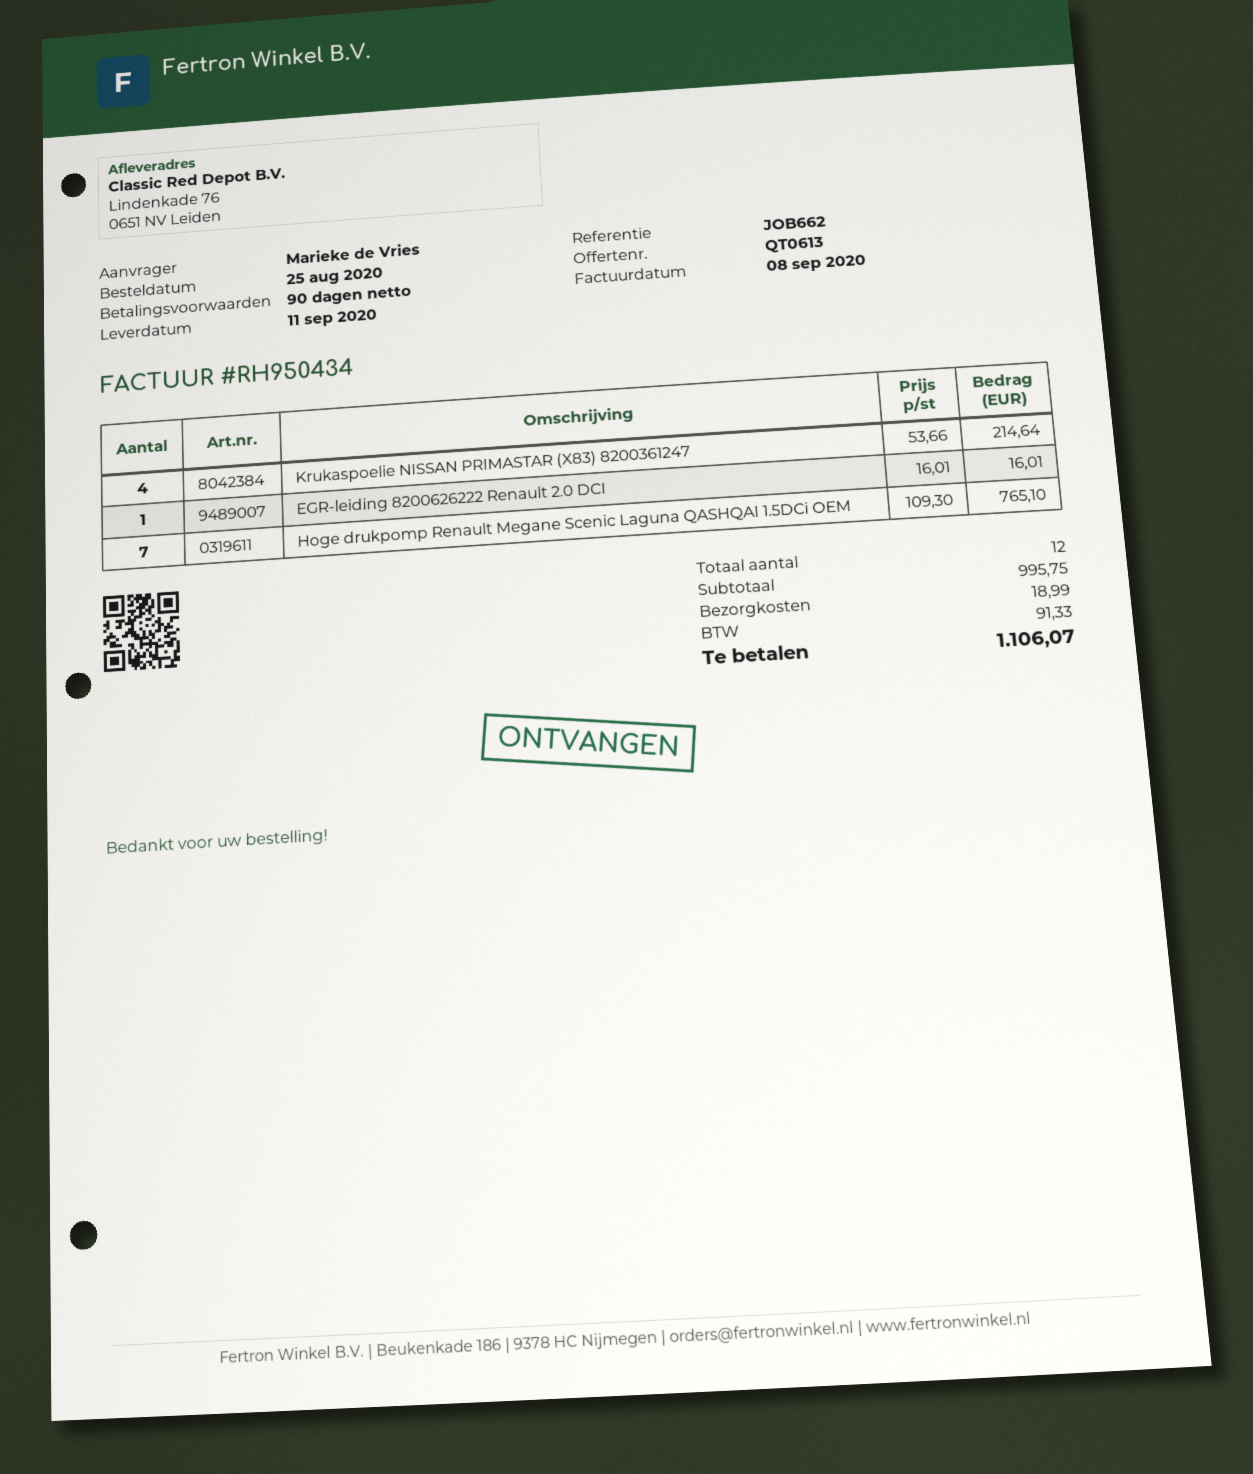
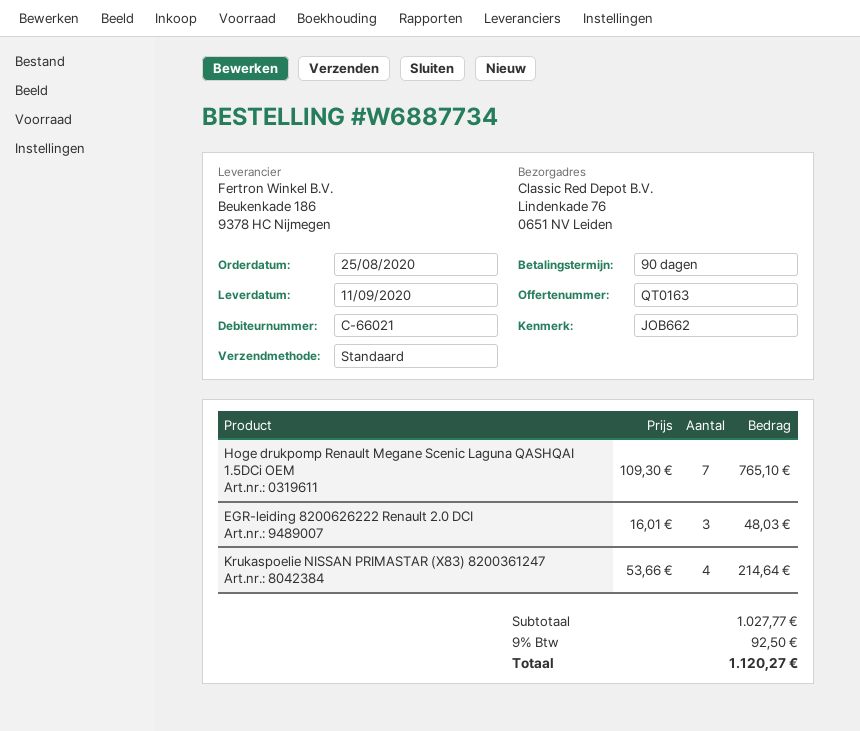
quote number: QT0613 -> QT0163
EGR-leiding 8200626222 Renault 2.0 DCI: 1 x 16.01 = 16.01 -> 3 x 16.01 = 48.03
subtotal: 995.75 -> 1027.77
shipping: 18.99 -> none
tax: 91.33 -> 92.50
total: 1106.07 -> 1120.27

